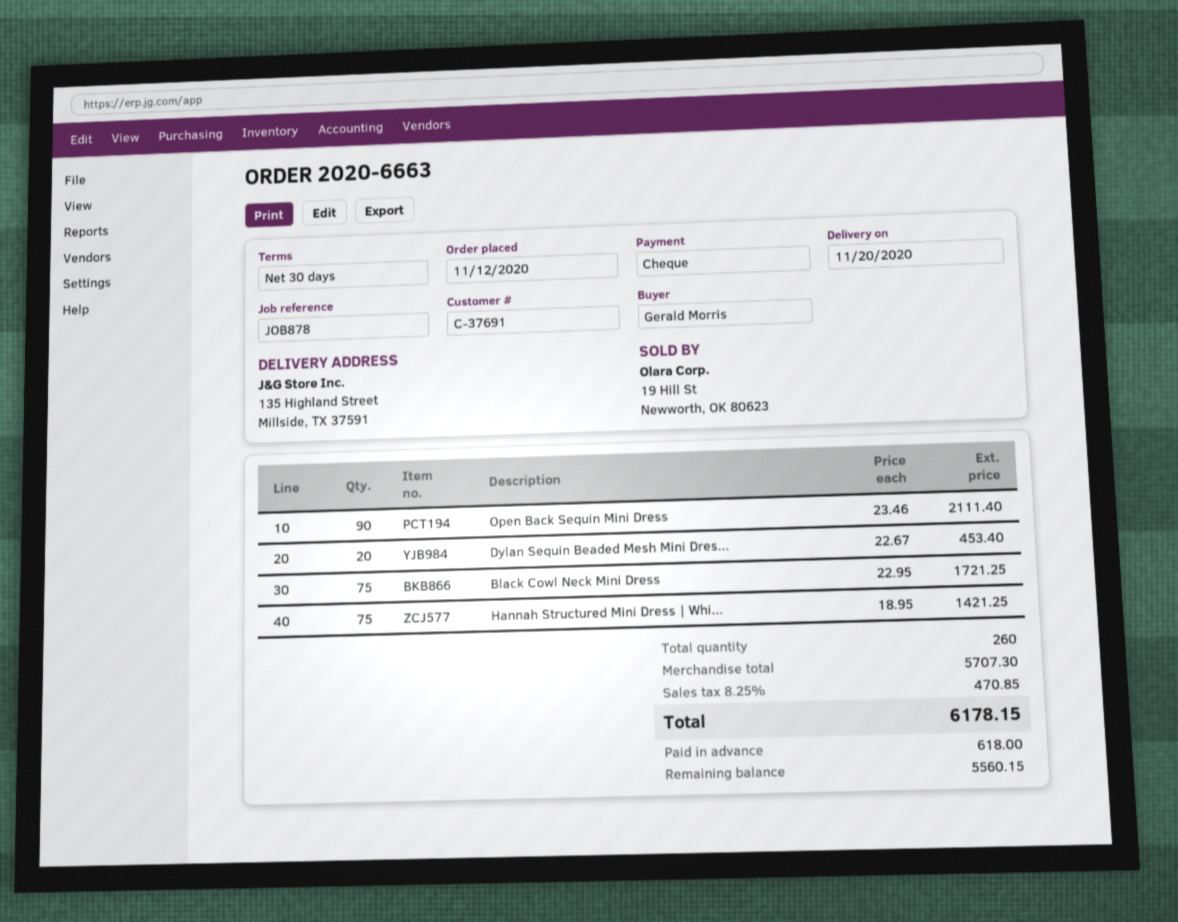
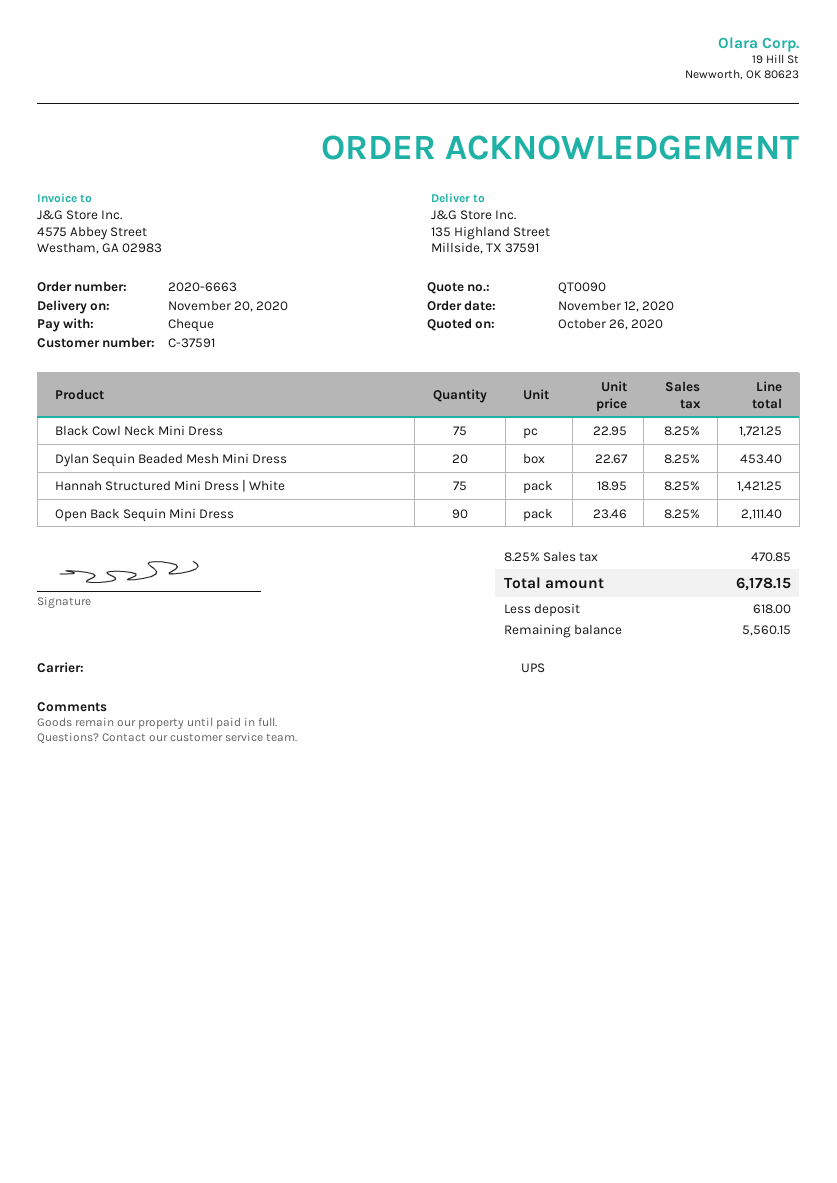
customer number: C-37691 -> C-37591

